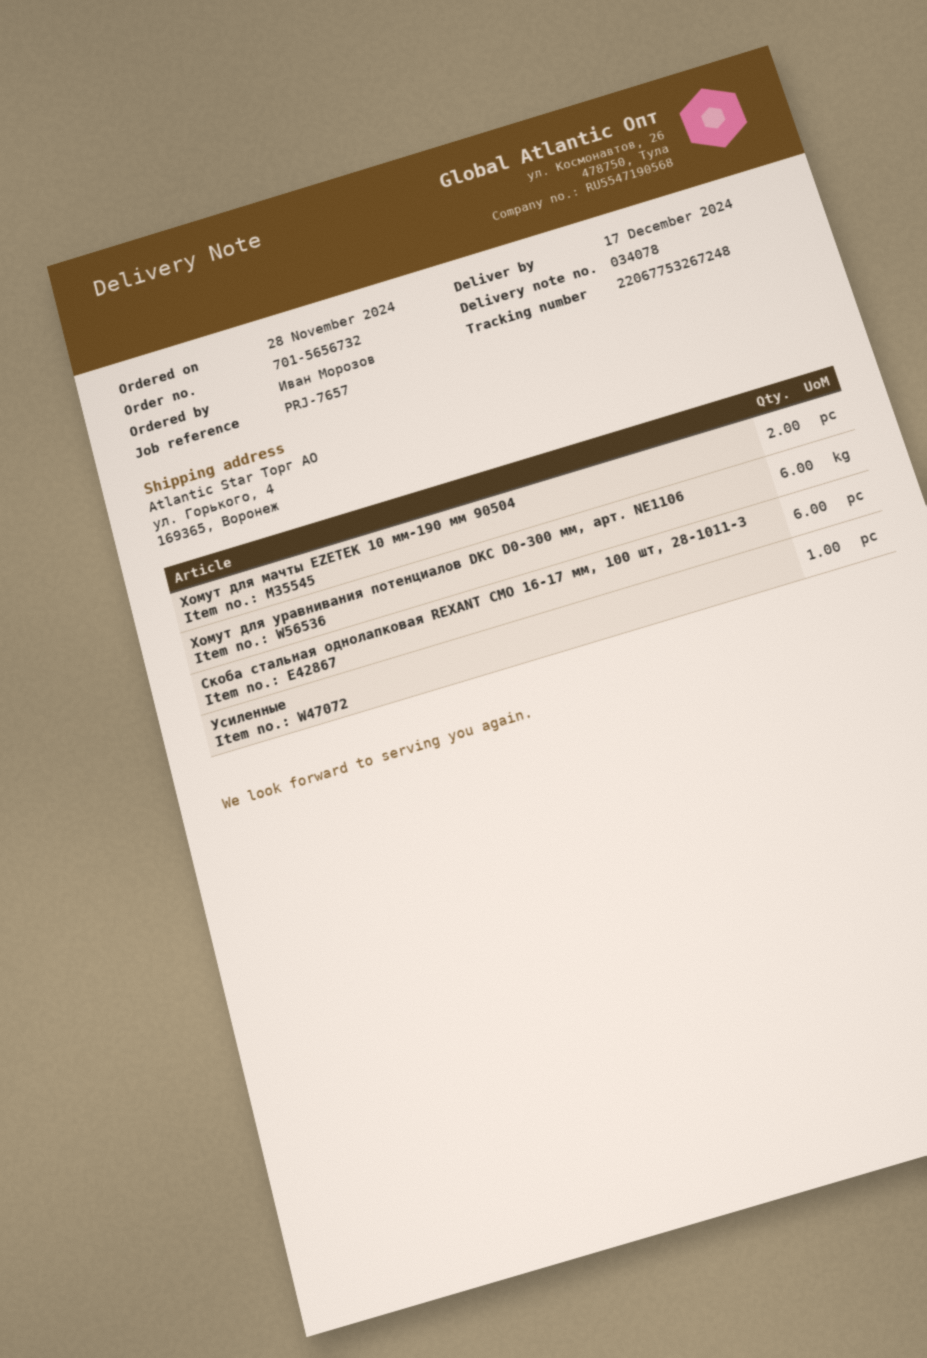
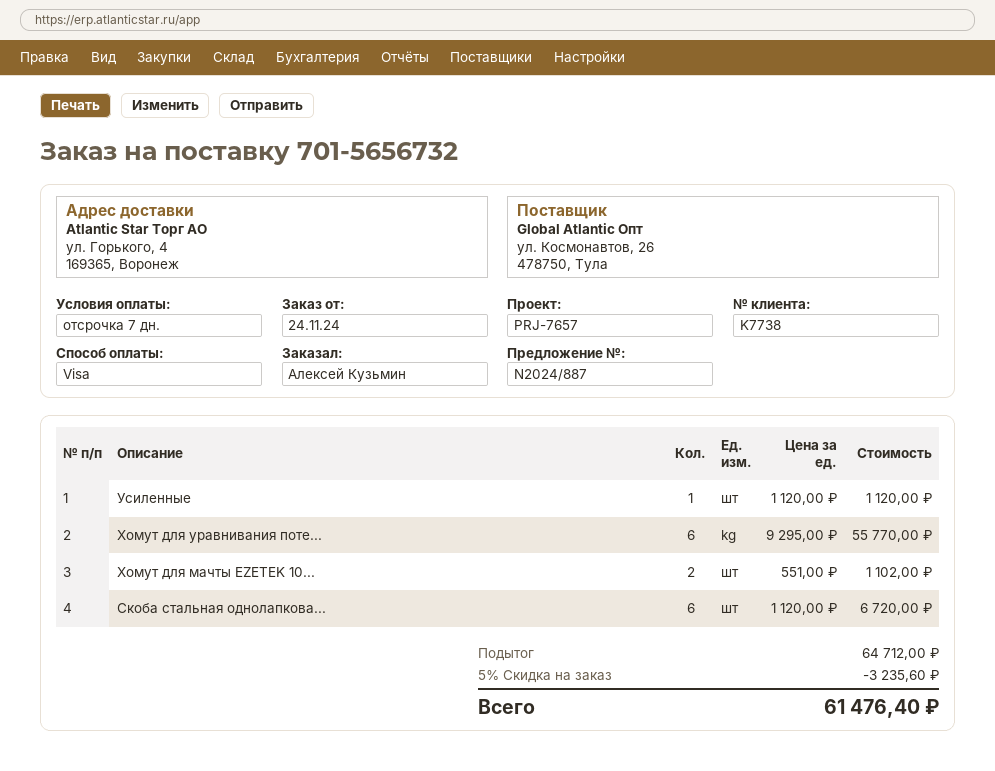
order date: 2024-11-28 -> 2024-11-24
ordered by: Иван Морозов -> Алексей Кузьмин

